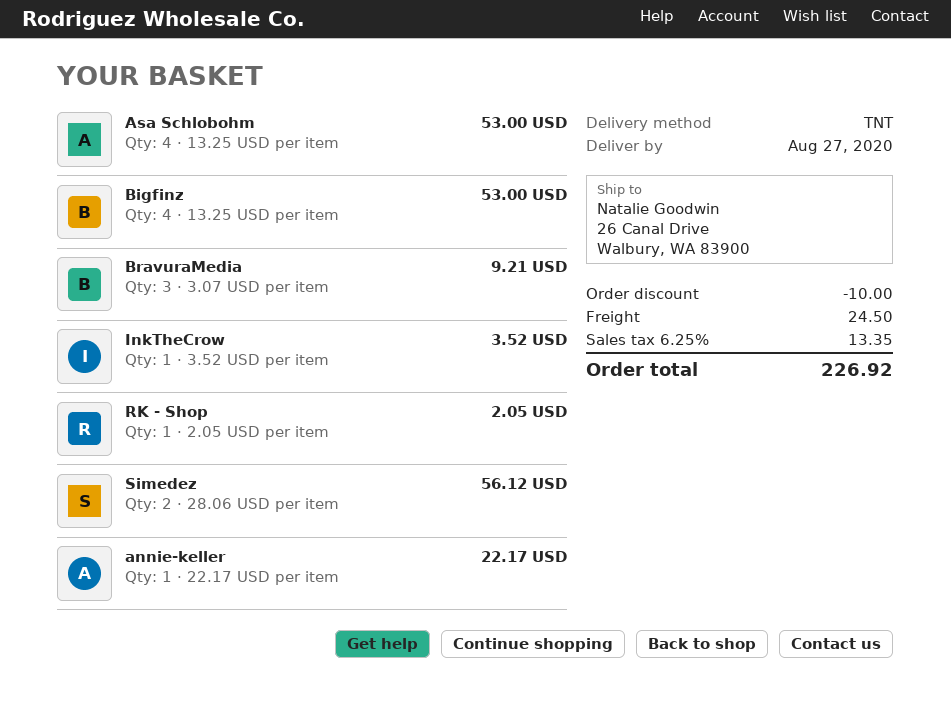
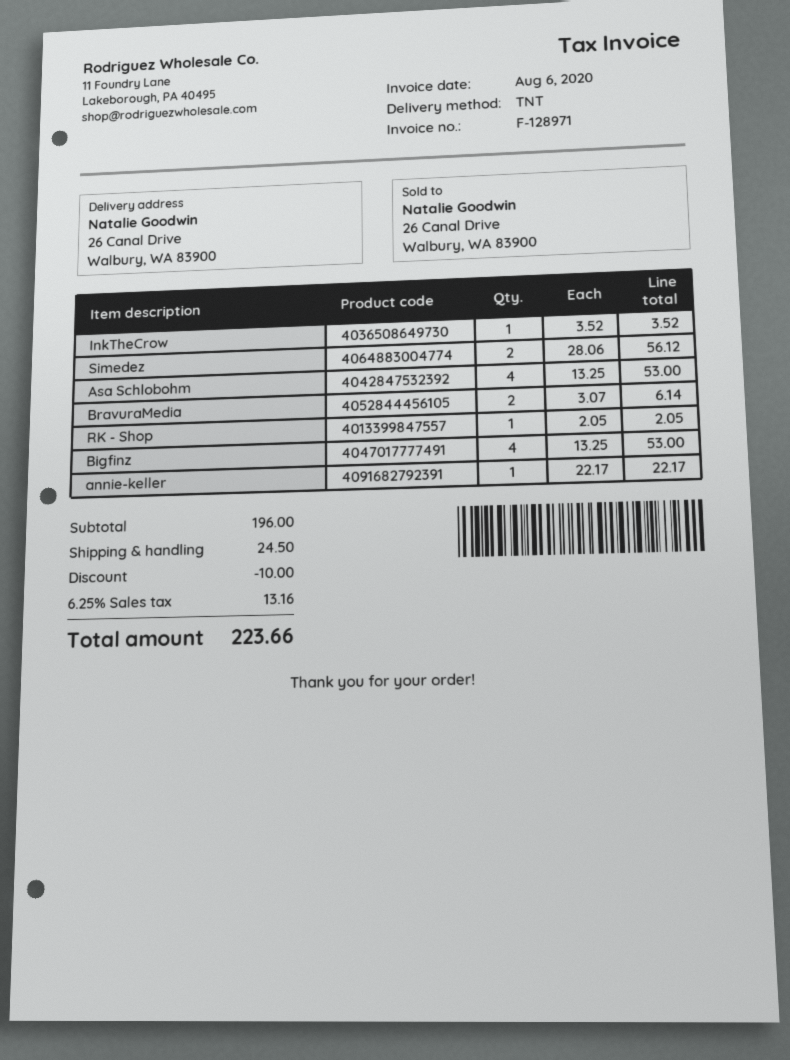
BravuraMedia: 3 x 3.07 = 9.21 -> 2 x 3.07 = 6.14
tax: 6.25% = 13.35 -> 6.25% = 13.16
total: 226.92 -> 223.66

